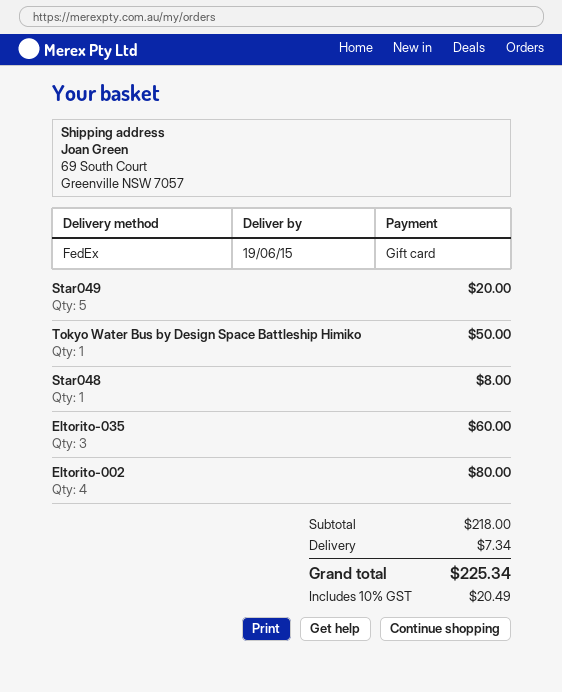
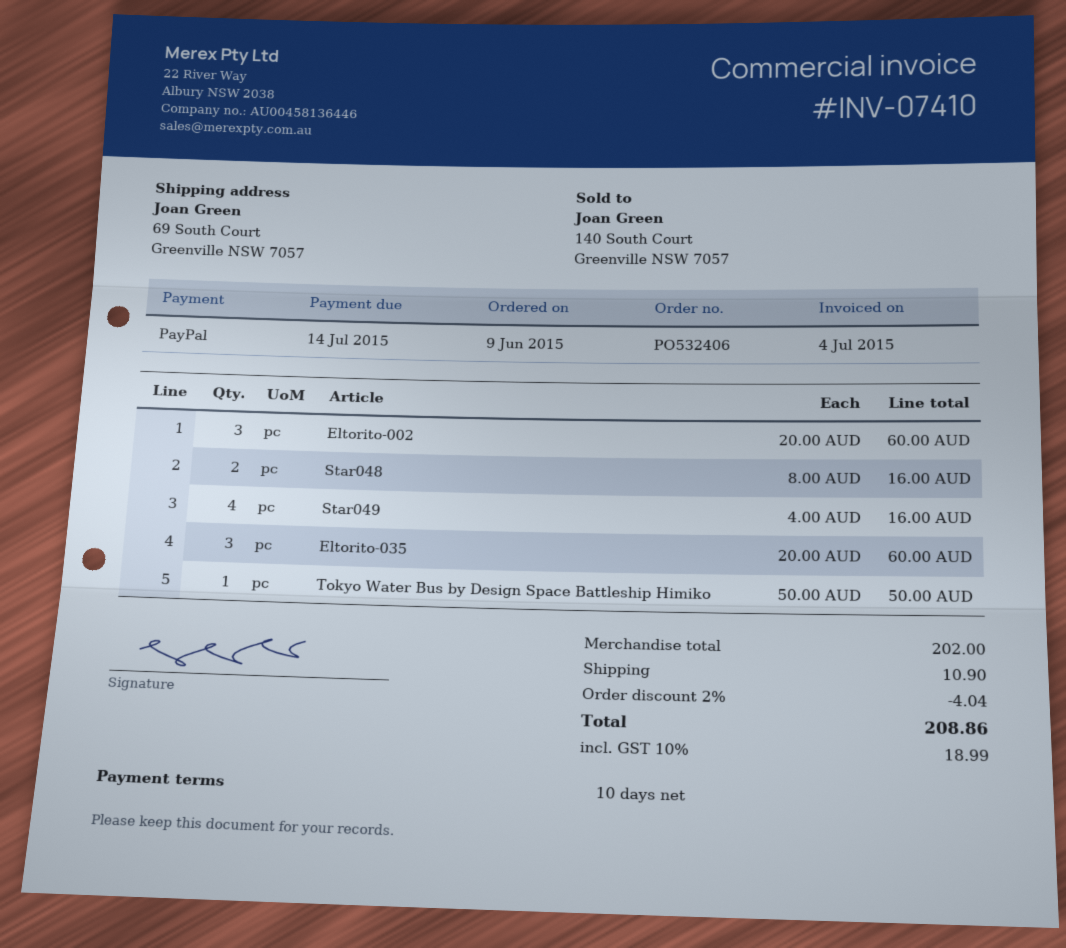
payment method: gift card -> PayPal
Star049: 5 for 20.00 -> 4 for 16.00
Star048: 1 for 8.00 -> 2 for 16.00
Eltorito-002: 4 for 80.00 -> 3 for 60.00
subtotal: 218.00 -> 202.00
discount: none -> 2% = 4.04
shipping: 7.34 -> 10.90
tax: 10% = 20.49 -> 10% = 18.99
total: 225.34 -> 208.86

